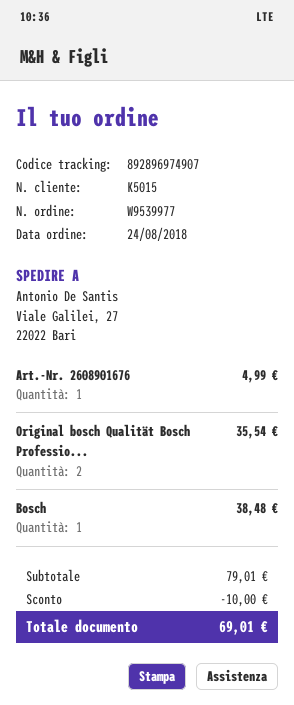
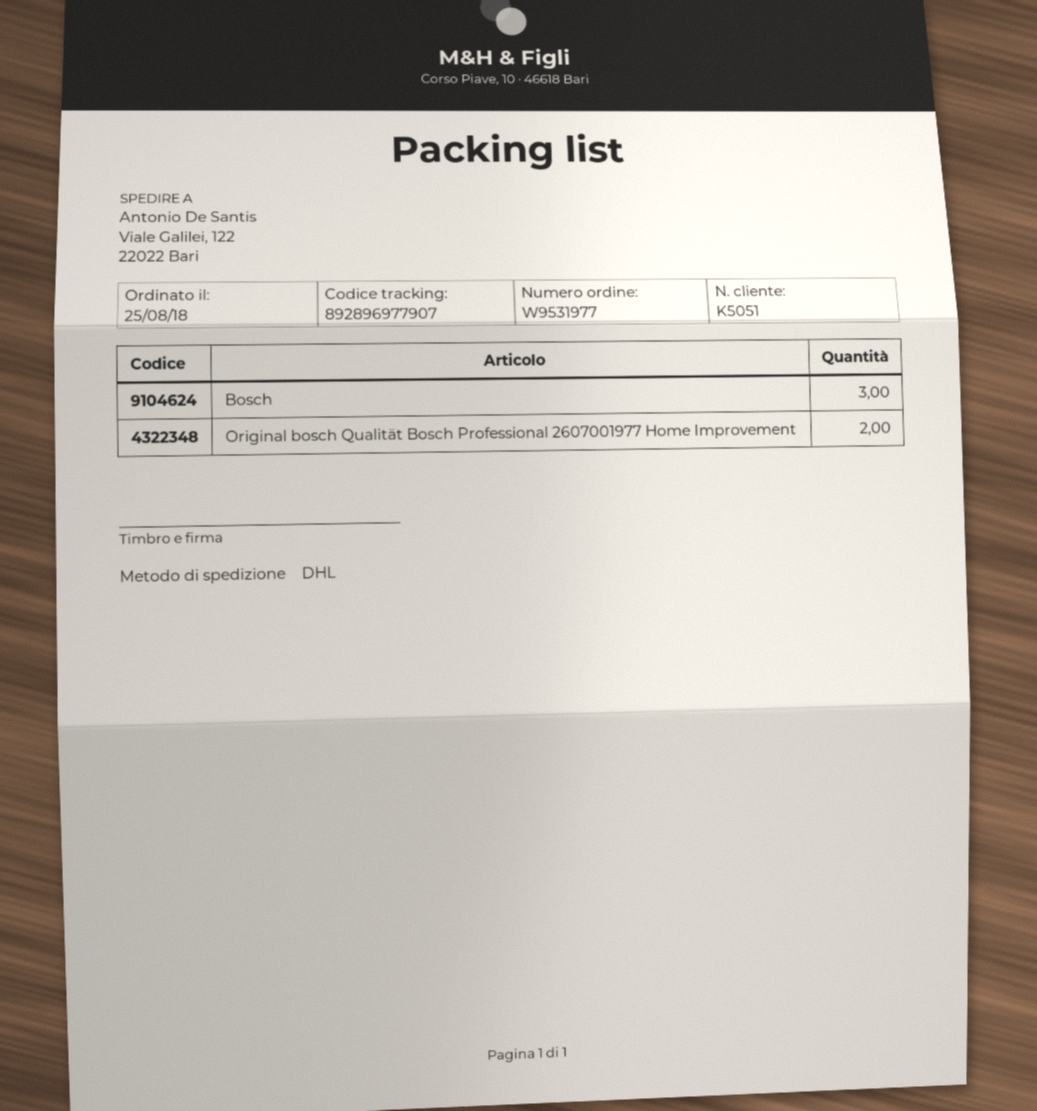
order number: W9539977 -> W9531977
order date: 2018-08-24 -> 2018-08-25
customer number: K5015 -> K5051
tracking number: 892896974907 -> 892896977907
ship to: Viale Galilei, 27, 22022 Bari -> Viale Galilei, 122, 22022 Bari
Art.-Nr. 2608901676: 1 -> none
Bosch: 1 -> 3

